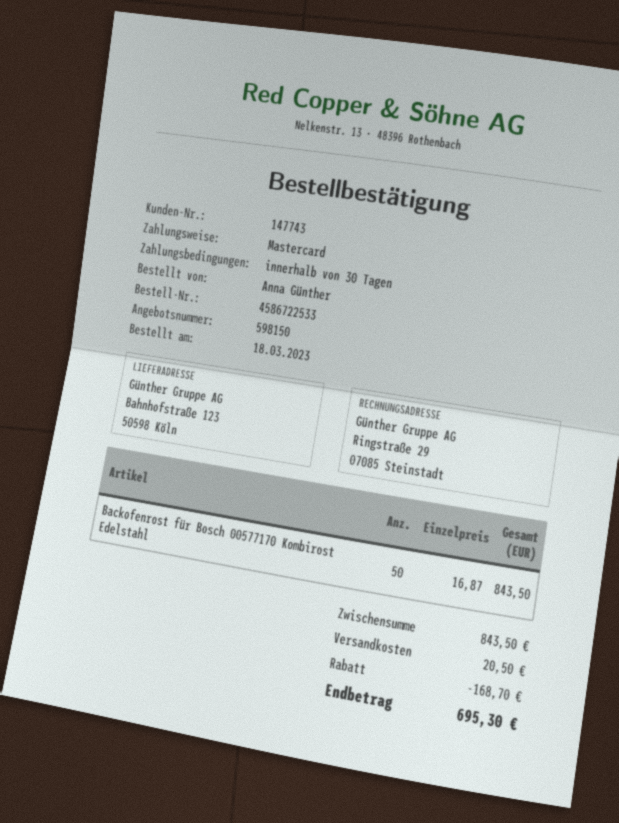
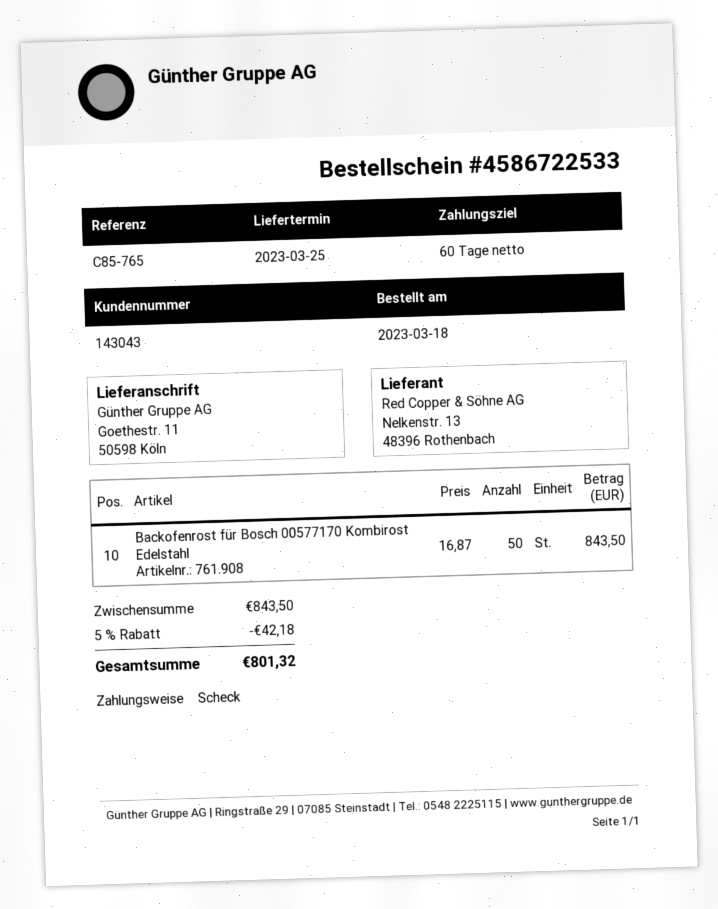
payment terms: 30 days -> 60 days
customer number: 147743 -> 143043
payment method: Mastercard -> cheque
ship to: Bahnhofstraße 123, 50598 Köln -> Goethestr. 11, 50598 Köln
discount: 168.70 -> 42.18
shipping: 20.50 -> none
total: 695.30 -> 801.32

